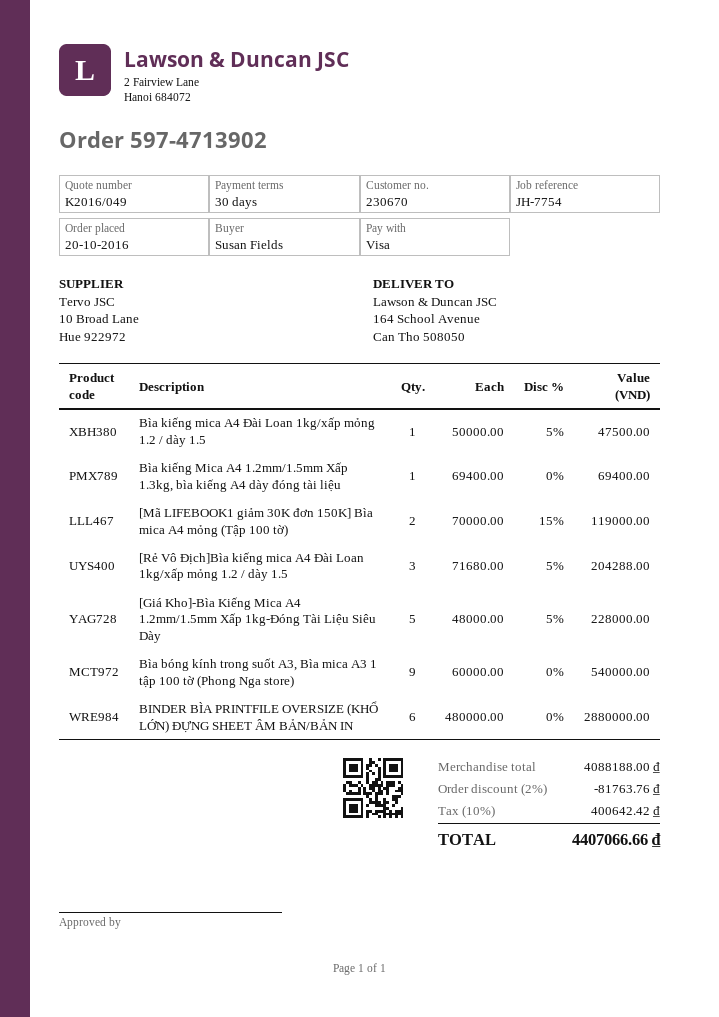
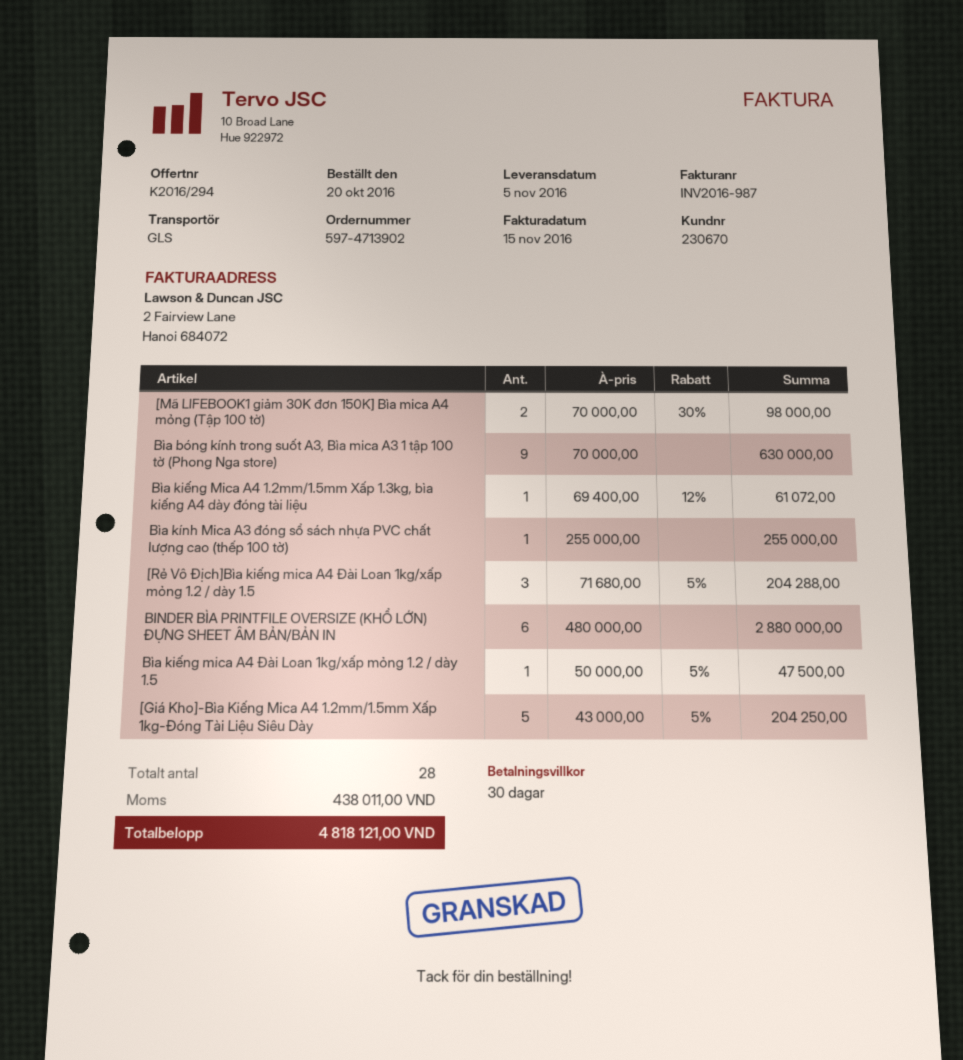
quote number: K2016/049 -> K2016/294
Bìa kiếng Mica A4 1.2mm/1.5mm Xấp 1.3kg, bìa kiếng A4 dày đóng tài liệu: 1 x 69400.00 = 69400.00 -> 1 x 69400.00 - 12% = 61072.00
[Mã LIFEBOOK1 giảm 30K đơn 150K] Bìa mica A4 mỏng (Tập 100 tờ): 2 x 70000.00 - 15% = 119000.00 -> 2 x 70000.00 - 30% = 98000.00
[Giá Kho]-Bìa Kiếng Mica A4 1.2mm/1.5mm Xấp 1kg-Đóng Tài Liệu Siêu Dày: 5 x 48000.00 - 5% = 228000.00 -> 5 x 43000.00 - 5% = 204250.00
Bìa bóng kính trong suốt A3, Bìa mica A3 1 tập 100 tờ (Phong Nga store): 9 x 60000.00 = 540000.00 -> 9 x 70000.00 = 630000.00
Bìa kính Mica A3 đóng sổ sách nhựa PVC chất lượng cao (thếp 100 tờ): none -> 1 x 255000.00 = 255000.00
discount: 2% = 81763.76 -> none
tax: 400642.42 -> 438011.00
total: 4407066.66 -> 4818121.00

